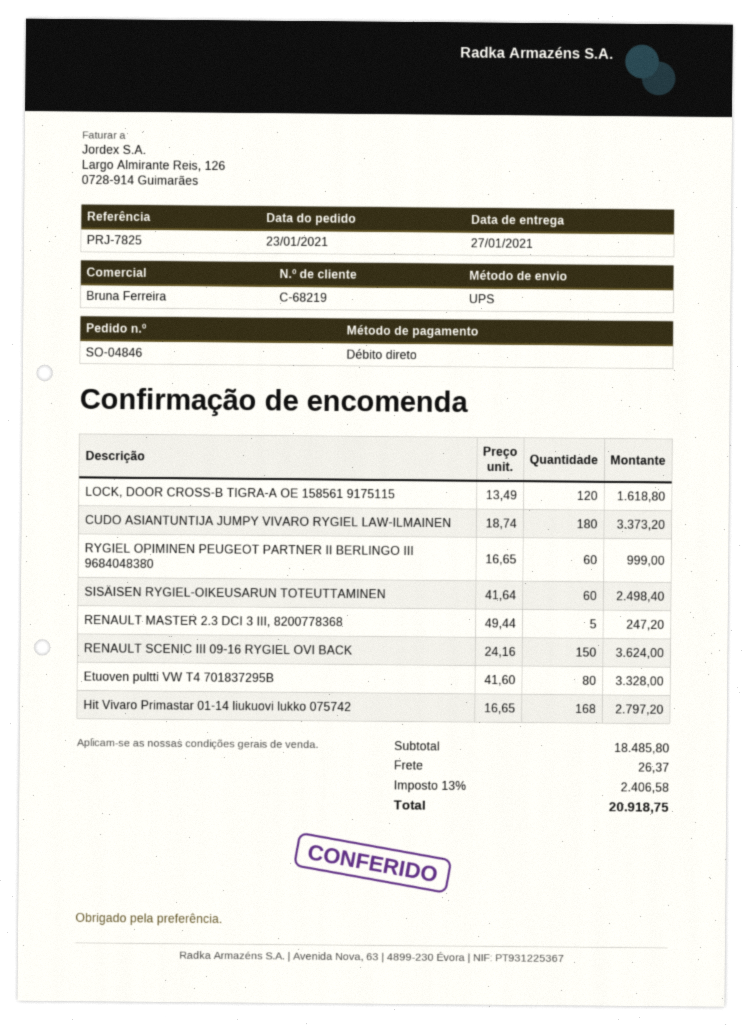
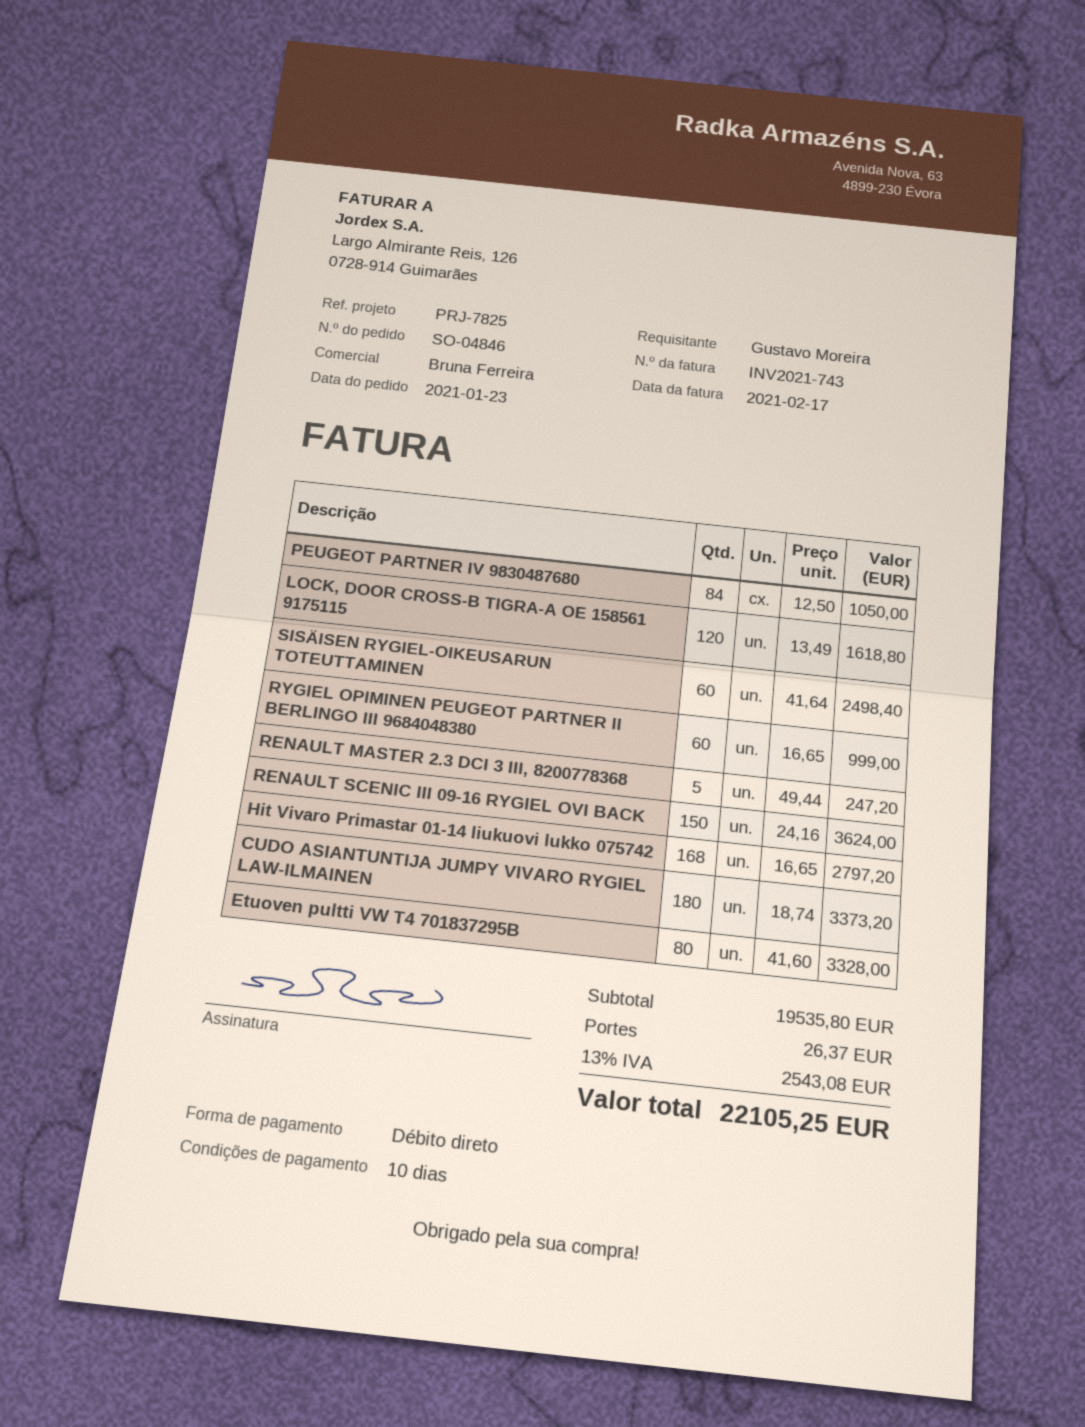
PEUGEOT PARTNER IV 9830487680: none -> 84 x 12.50 = 1050.00
subtotal: 18485.80 -> 19535.80
tax: 13% = 2406.58 -> 13% = 2543.08
total: 20918.75 -> 22105.25

